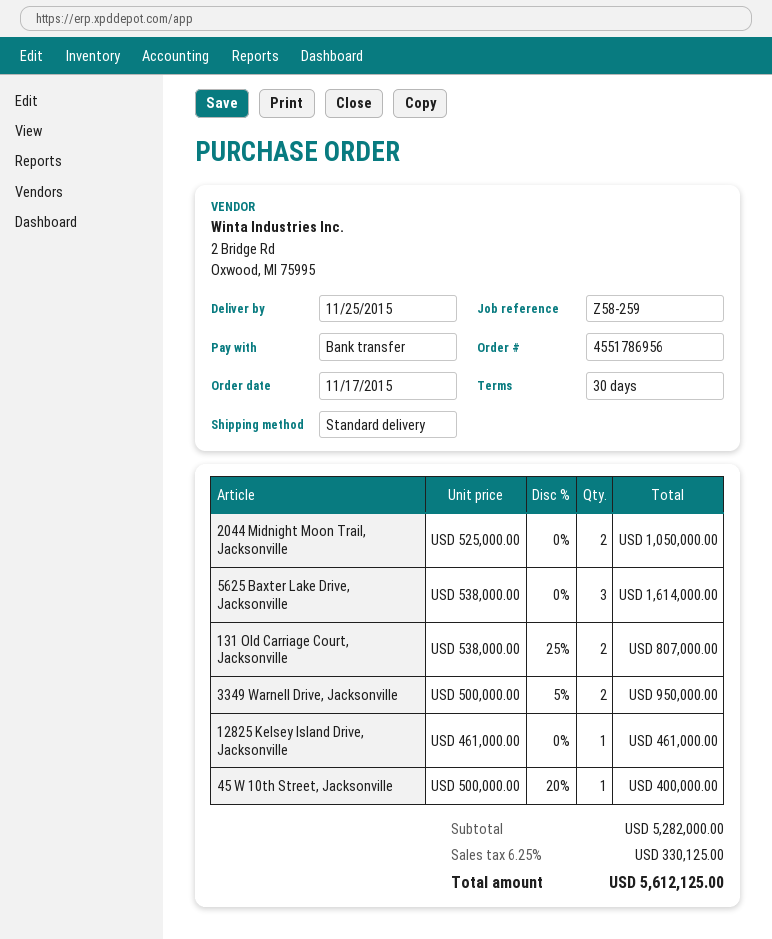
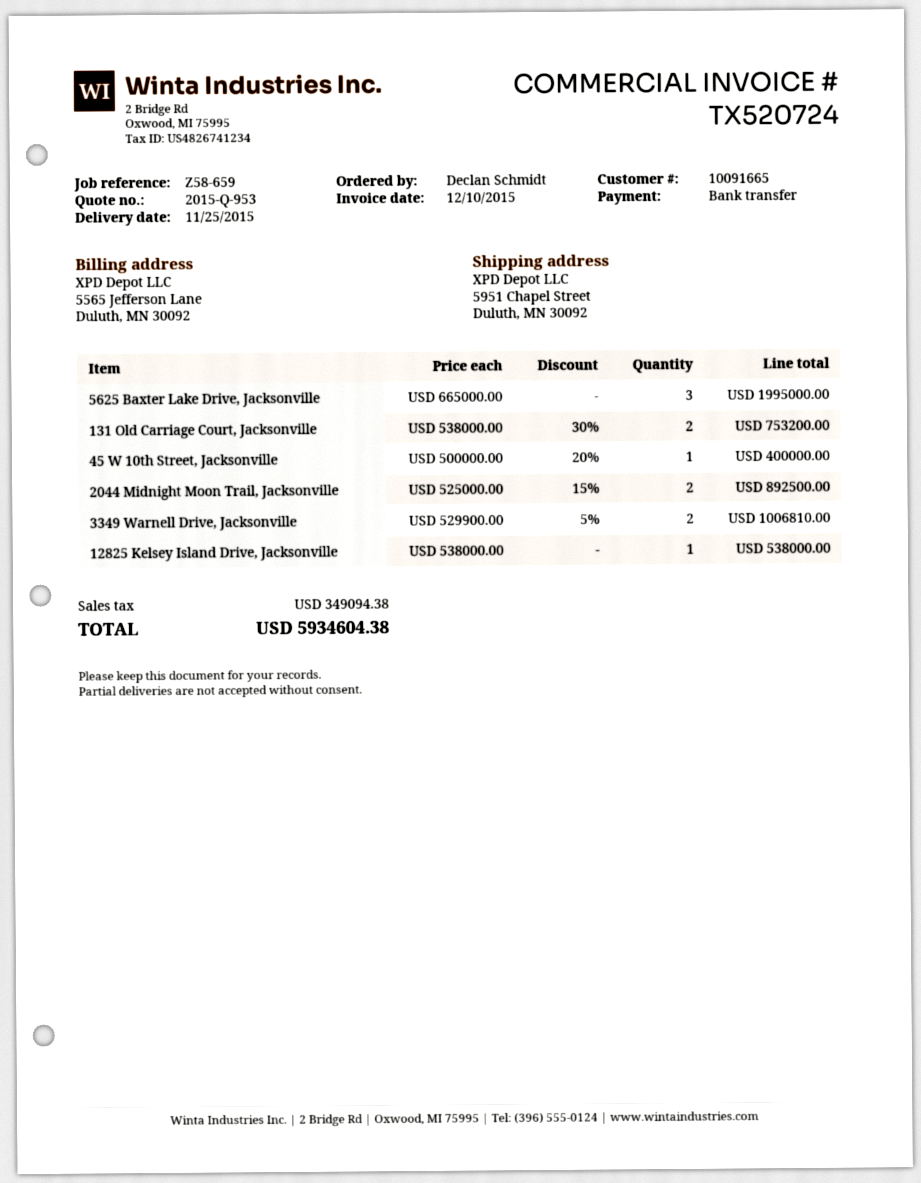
reference: Z58-259 -> Z58-659
2044 Midnight Moon Trail, Jacksonville: 2 x 525000.00 = 1050000.00 -> 2 x 525000.00 - 15% = 892500.00
5625 Baxter Lake Drive, Jacksonville: 3 x 538000.00 = 1614000.00 -> 3 x 665000.00 = 1995000.00
131 Old Carriage Court, Jacksonville: 2 x 538000.00 - 25% = 807000.00 -> 2 x 538000.00 - 30% = 753200.00
3349 Warnell Drive, Jacksonville: 2 x 500000.00 - 5% = 950000.00 -> 2 x 529900.00 - 5% = 1006810.00
12825 Kelsey Island Drive, Jacksonville: 1 x 461000.00 = 461000.00 -> 1 x 538000.00 = 538000.00
tax: 330125.00 -> 349094.38
total: 5612125.00 -> 5934604.38

